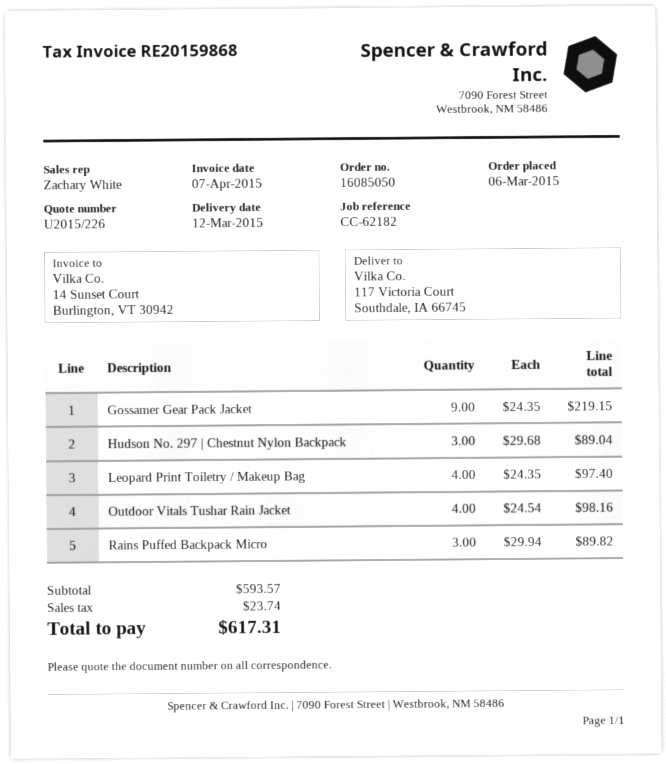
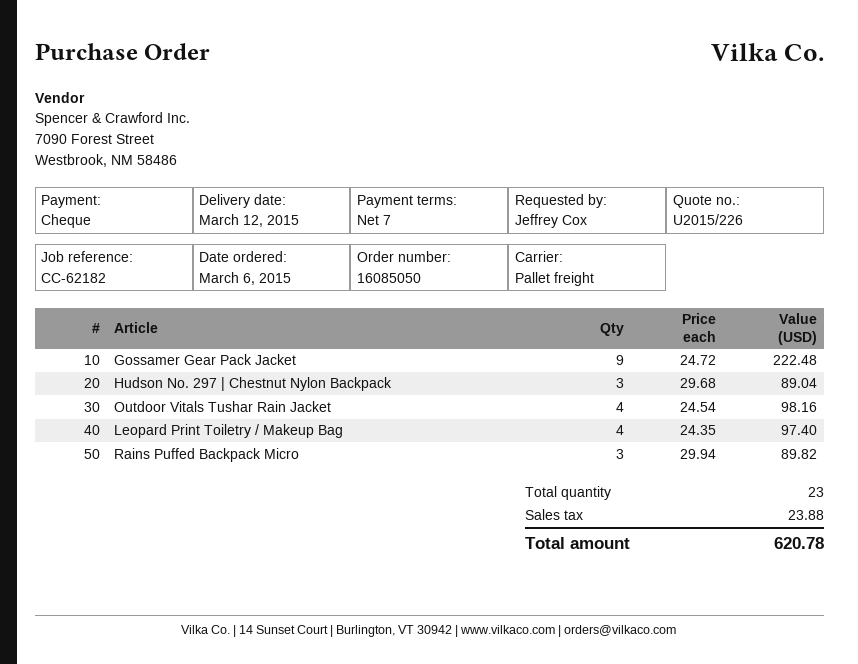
Gossamer Gear Pack Jacket: 9 x 24.35 = 219.15 -> 9 x 24.72 = 222.48
tax: 23.74 -> 23.88
total: 617.31 -> 620.78

